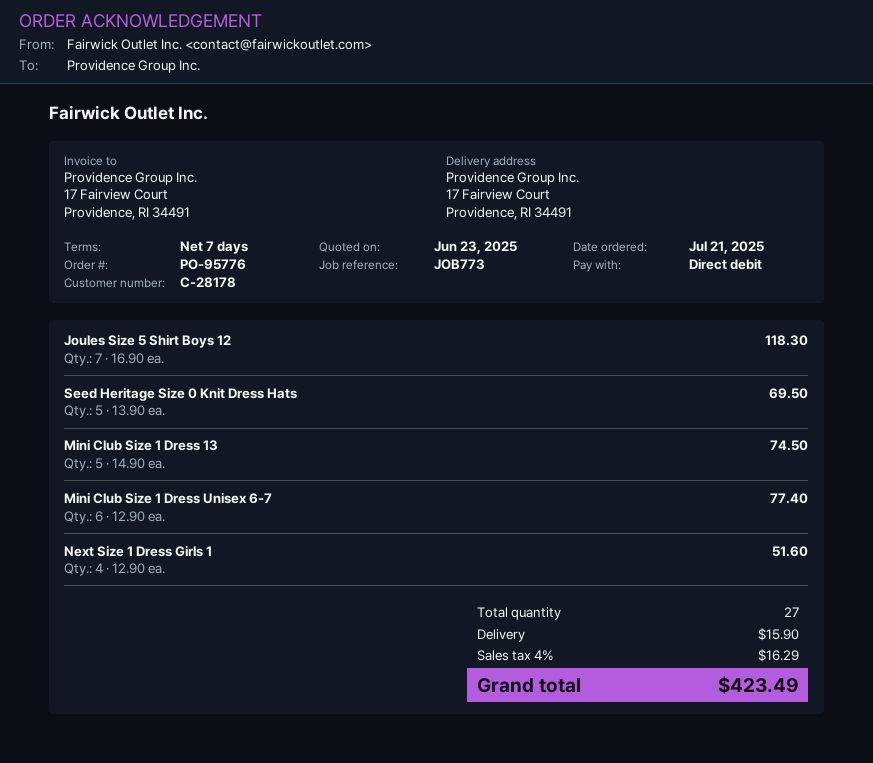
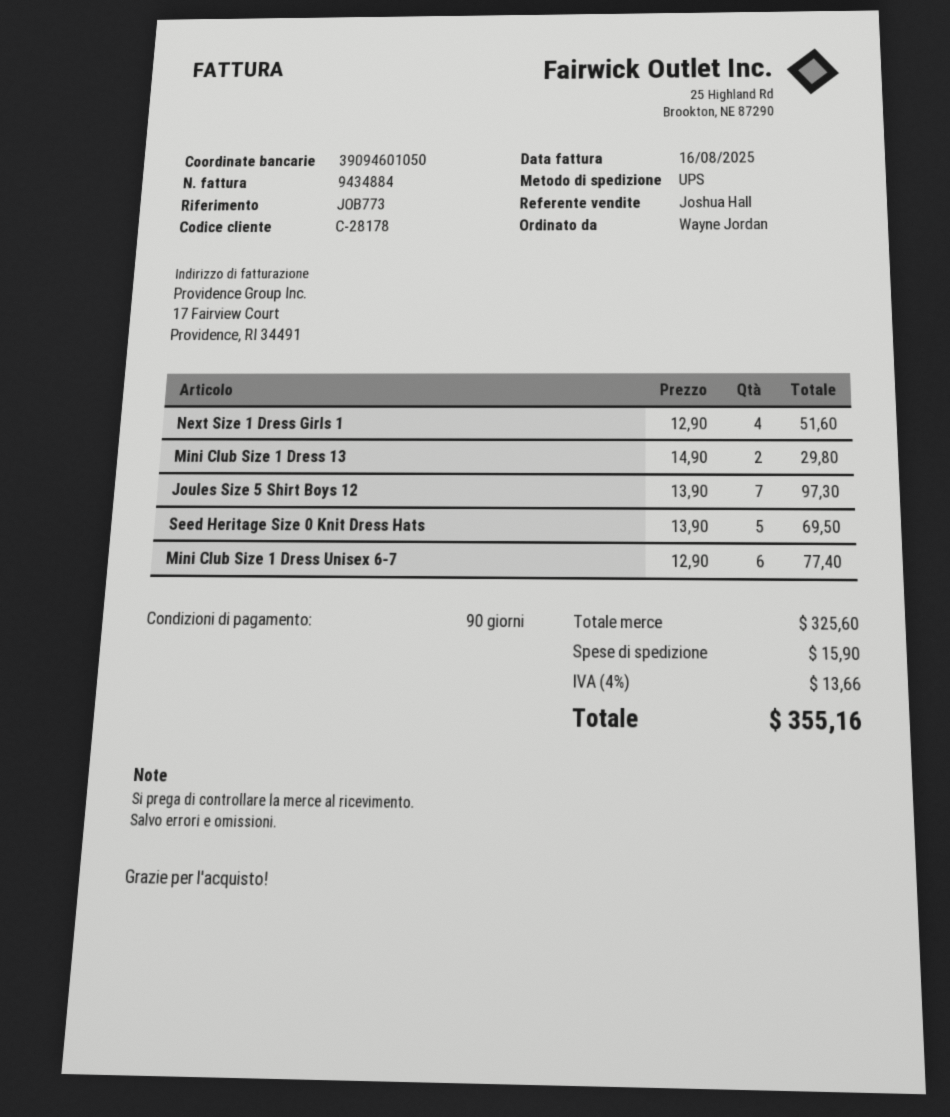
payment terms: 7 days -> 90 days
Joules Size 5 Shirt Boys 12: 7 x 16.90 = 118.30 -> 7 x 13.90 = 97.30
Mini Club Size 1 Dress 13: 5 x 14.90 = 74.50 -> 2 x 14.90 = 29.80
tax: 4% = 16.29 -> 4% = 13.66
total: 423.49 -> 355.16

